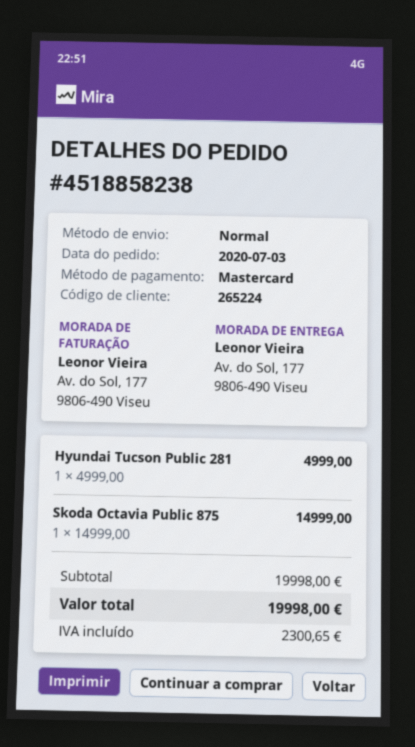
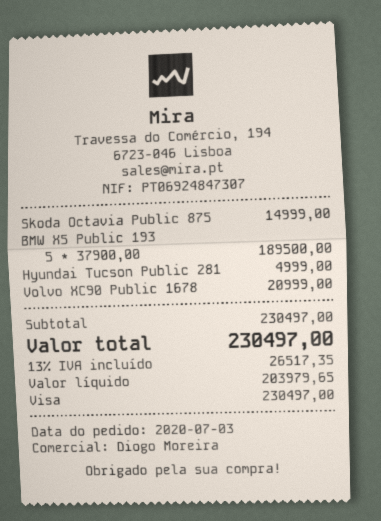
payment method: Mastercard -> Visa
BMW X5 Public 193: none -> 5 x 37900.00 = 189500.00
Volvo XC90 Public 1678: none -> 1 x 20999.00 = 20999.00
subtotal: 19998.00 -> 230497.00
tax: 2300.65 -> 26517.35
total: 19998.00 -> 230497.00

